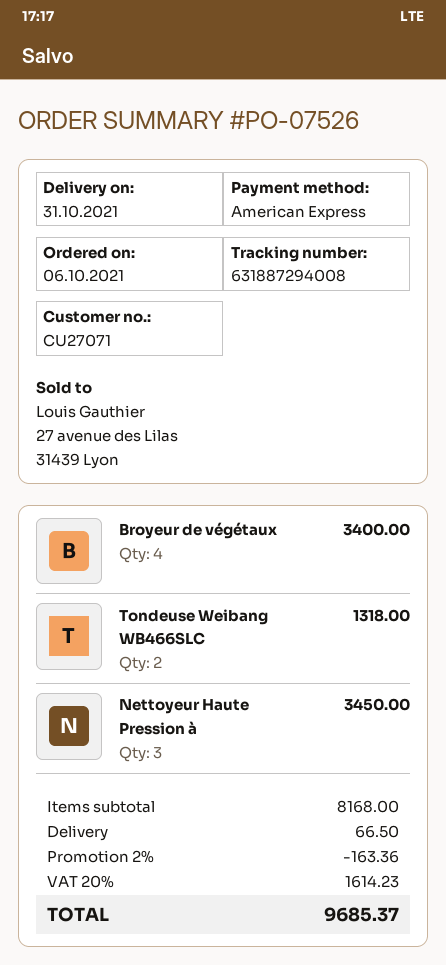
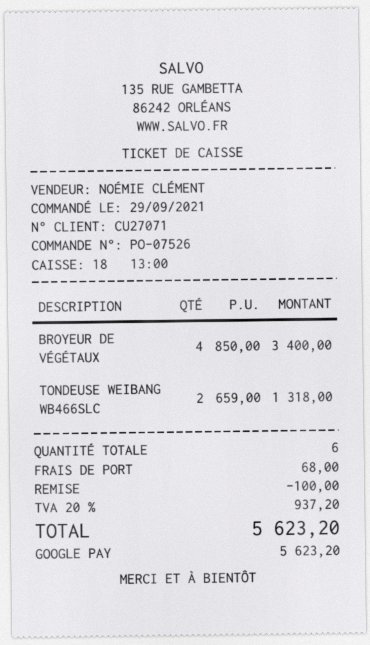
order date: 2021-10-06 -> 2021-09-29
payment method: American Express -> Google Pay
Nettoyeur Haute Pression à: 3 for 3450.00 -> none
discount: 163.36 -> 100.00
shipping: 66.50 -> 68.00
tax: 20% = 1614.23 -> 20% = 937.20
total: 9685.37 -> 5623.20

